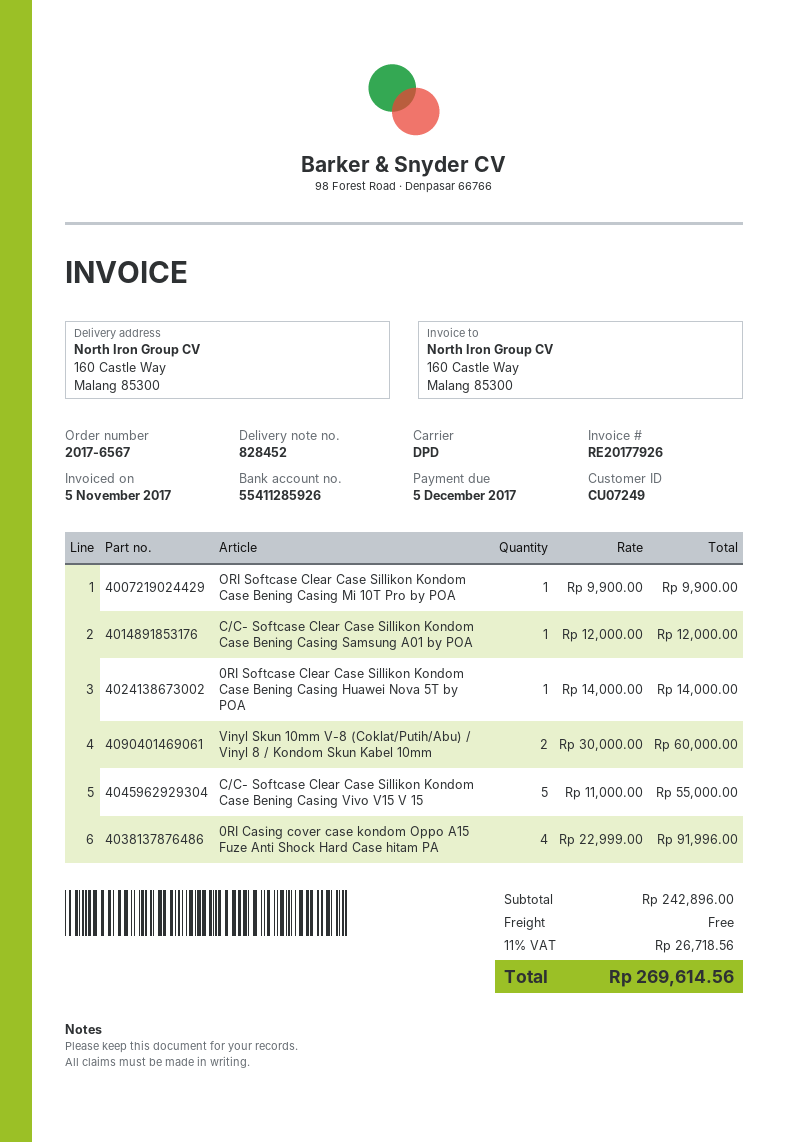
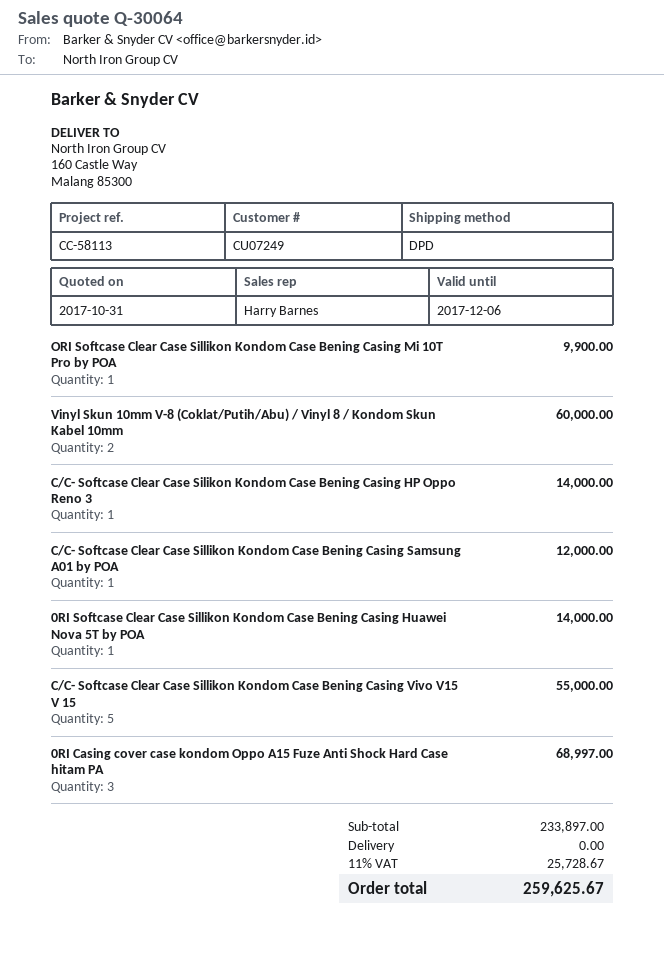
0RI Casing cover case kondom Oppo A15 Fuze Anti Shock Hard Case hitam PA: 4 for 91996.00 -> 3 for 68997.00
C/C- Softcase Clear Case Silikon Kondom Case Bening Casing HP Oppo Reno 3: none -> 1 for 14000.00
subtotal: 242896.00 -> 233897.00
tax: 11% = 26718.56 -> 11% = 25728.67
total: 269614.56 -> 259625.67

